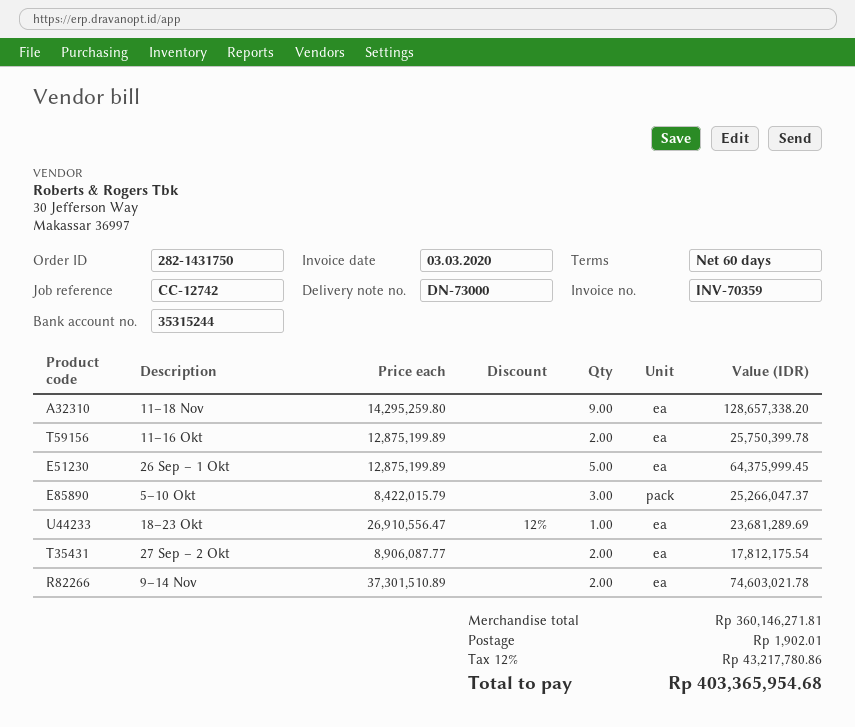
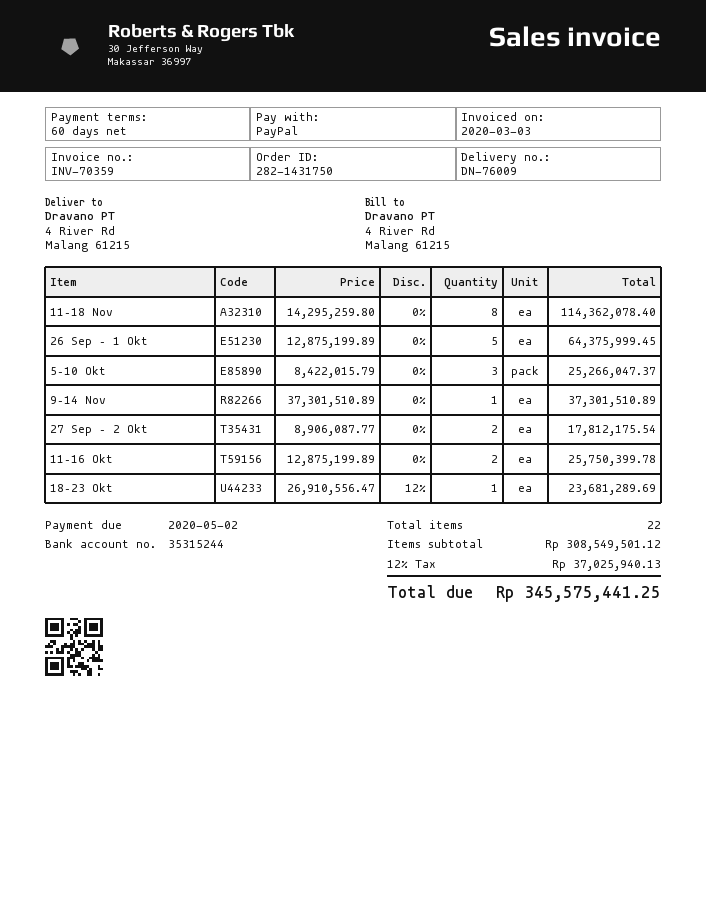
delivery note number: DN-73000 -> DN-76009
11–18 Nov: 9 x 14295259.80 = 128657338.20 -> 8 x 14295259.80 = 114362078.40
9–14 Nov: 2 x 37301510.89 = 74603021.78 -> 1 x 37301510.89 = 37301510.89
subtotal: 360146271.81 -> 308549501.12
shipping: 1902.01 -> none
tax: 12% = 43217780.86 -> 12% = 37025940.13
total: 403365954.68 -> 345575441.25

